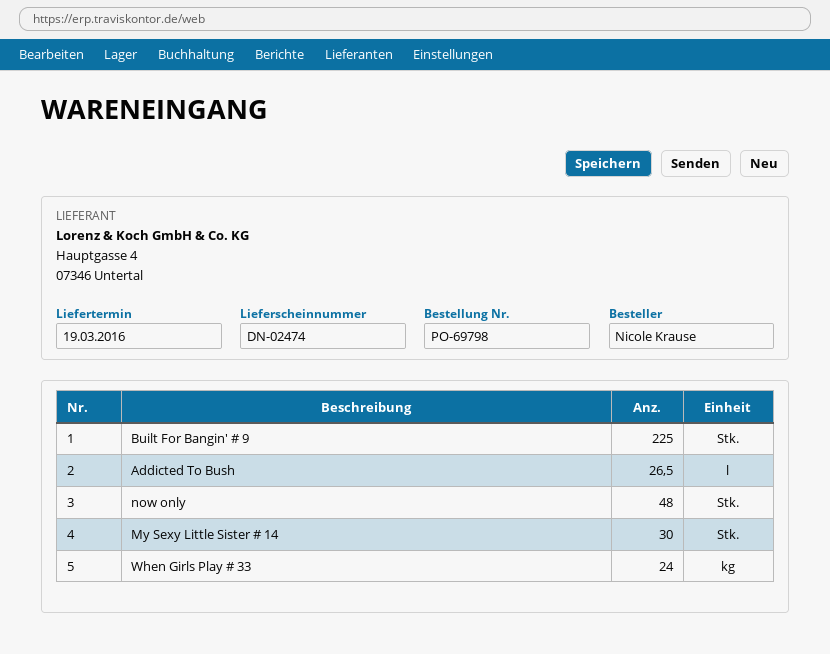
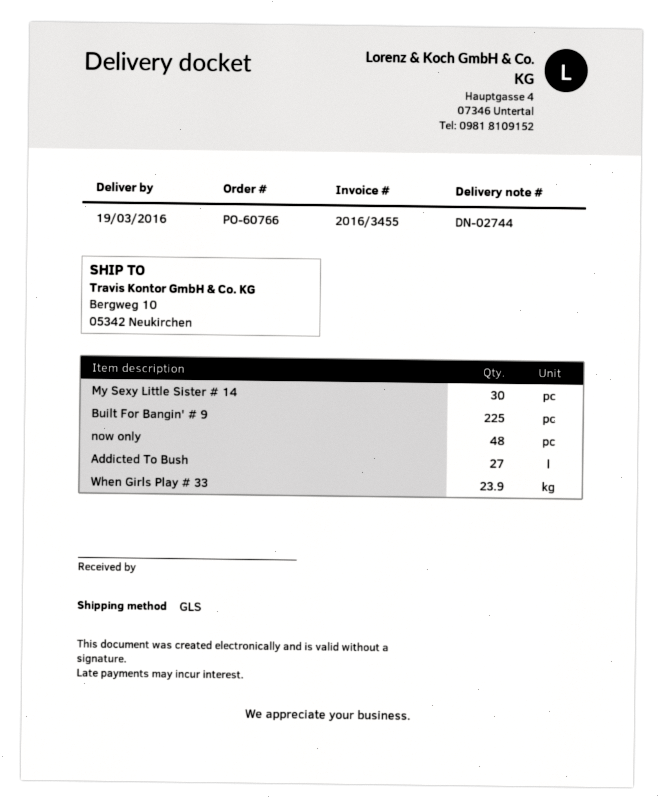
order number: PO-69798 -> PO-60766
delivery note number: DN-02474 -> DN-02744
Addicted To Bush: 26.5 -> 27
When Girls Play # 33: 24 -> 23.9

